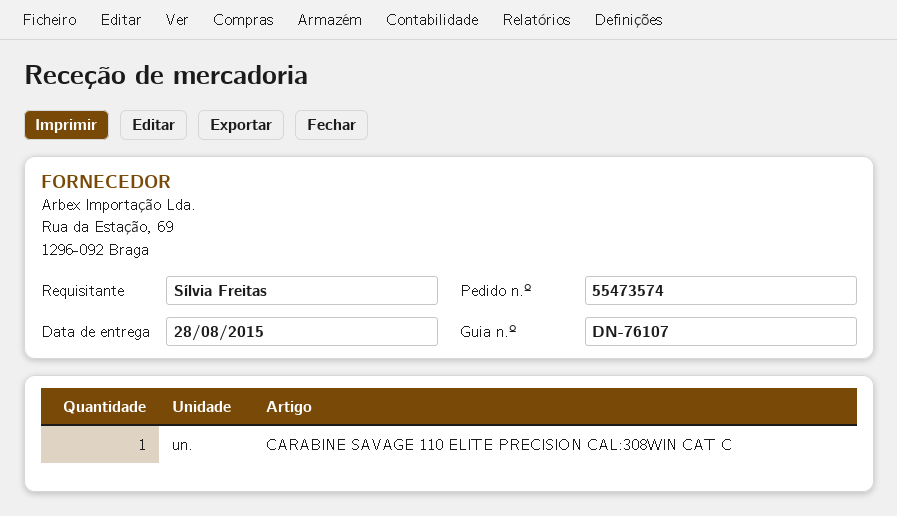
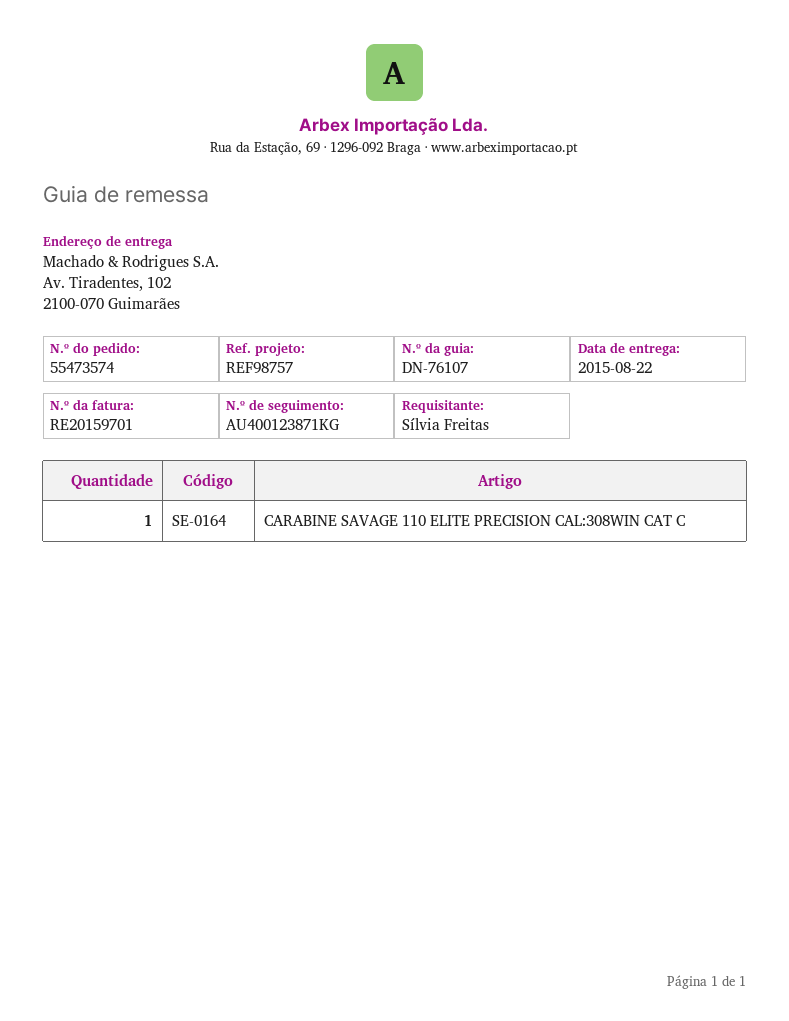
delivery date: 2015-08-28 -> 2015-08-22

